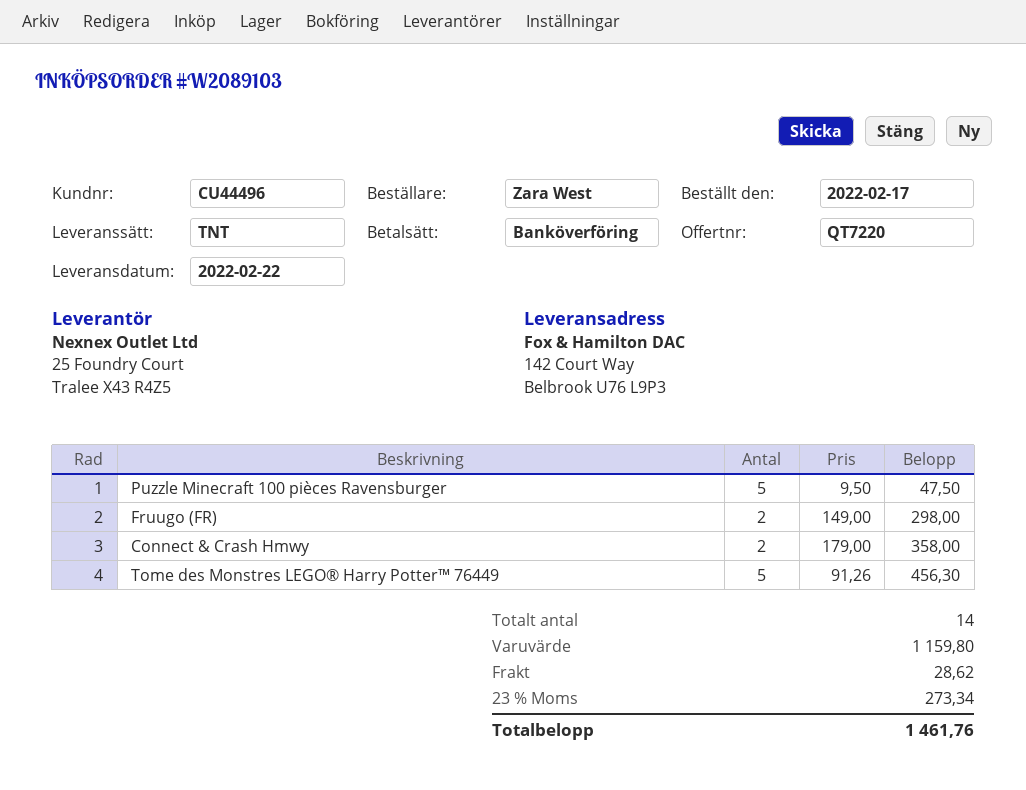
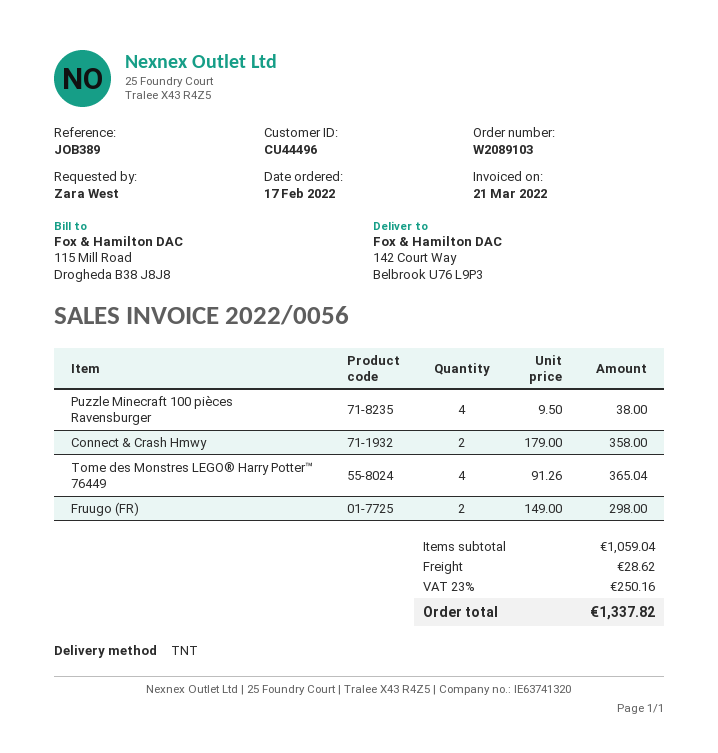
Puzzle Minecraft 100 pièces Ravensburger: 5 x 9.50 = 47.50 -> 4 x 9.50 = 38.00
Tome des Monstres LEGO® Harry Potter™ 76449: 5 x 91.26 = 456.30 -> 4 x 91.26 = 365.04
subtotal: 1159.80 -> 1059.04
tax: 23% = 273.34 -> 23% = 250.16
total: 1461.76 -> 1337.82

